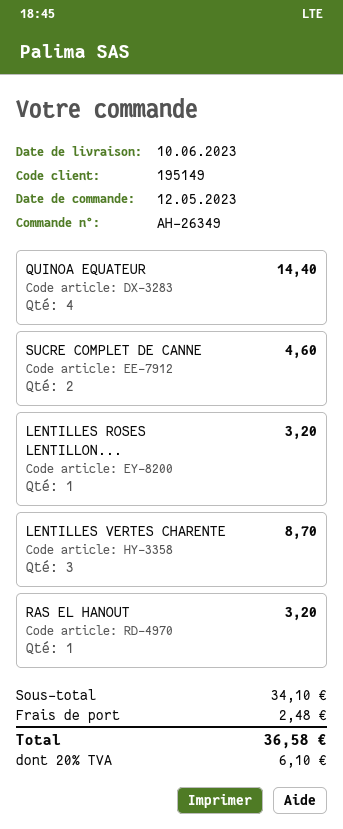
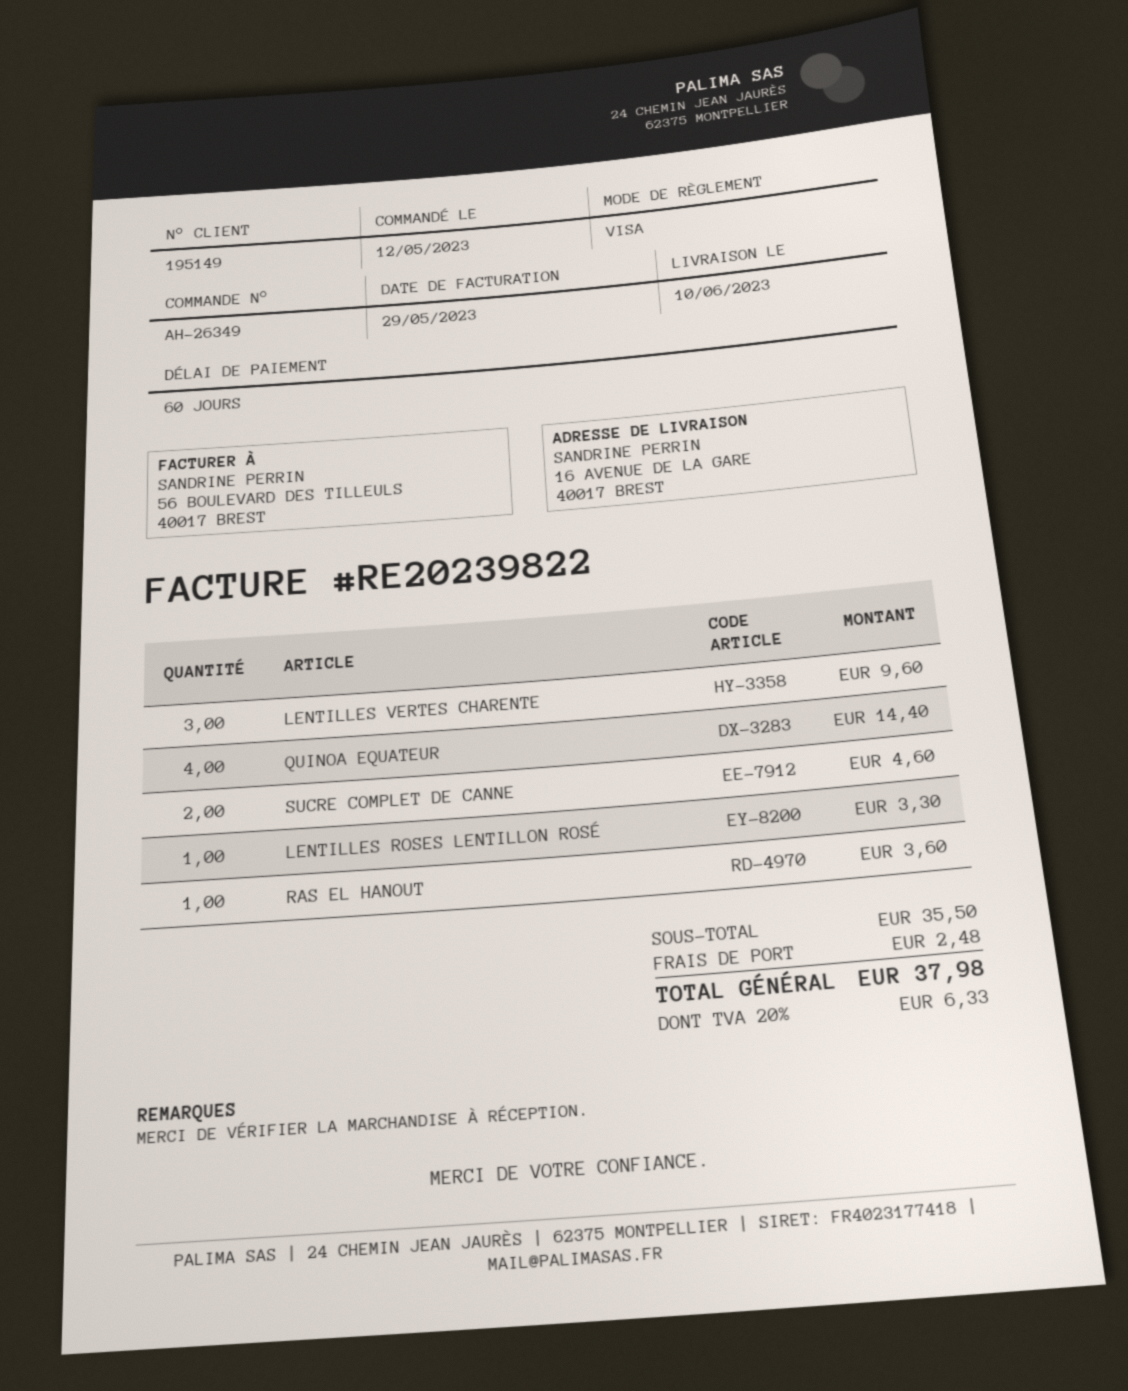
LENTILLES ROSES LENTILLON...: 1 for 3.20 -> 1 for 3.30
LENTILLES VERTES CHARENTE: 3 for 8.70 -> 3 for 9.60
RAS EL HANOUT: 1 for 3.20 -> 1 for 3.60
subtotal: 34.10 -> 35.50
tax: 20% = 6.10 -> 20% = 6.33
total: 36.58 -> 37.98

